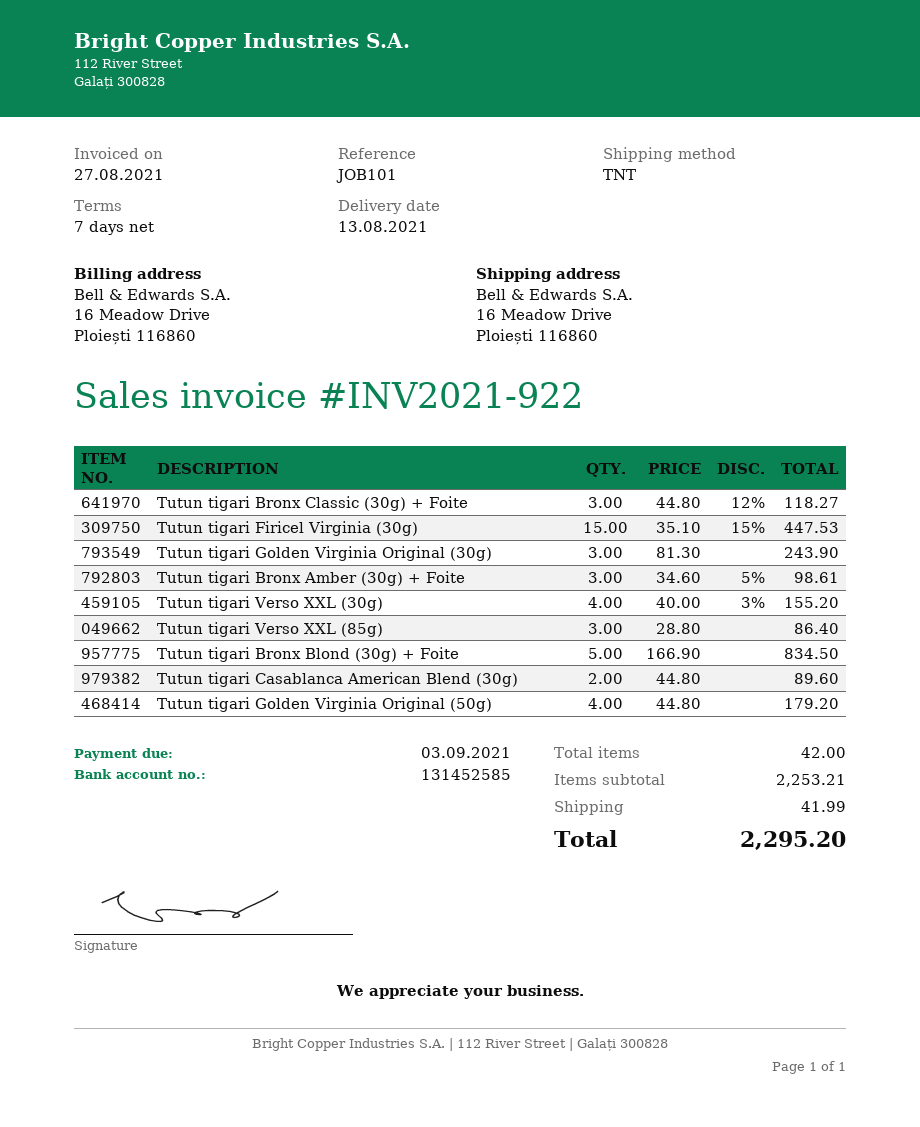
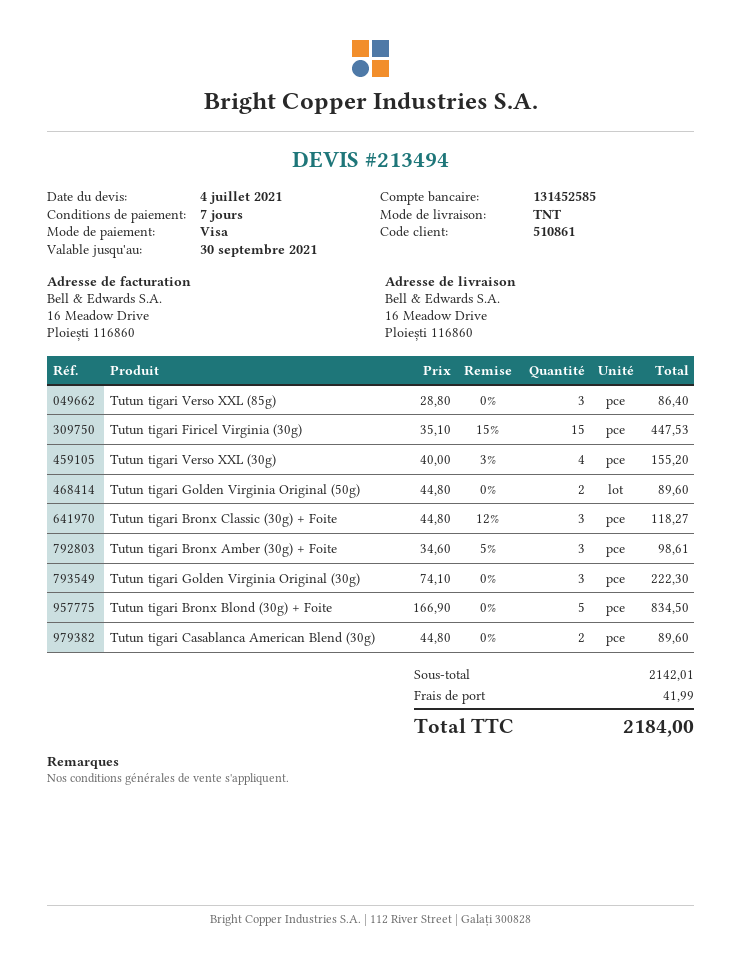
Tutun tigari Golden Virginia Original (30g): 3 x 81.30 = 243.90 -> 3 x 74.10 = 222.30
Tutun tigari Golden Virginia Original (50g): 4 x 44.80 = 179.20 -> 2 x 44.80 = 89.60
subtotal: 2253.21 -> 2142.01
total: 2295.20 -> 2184.00

